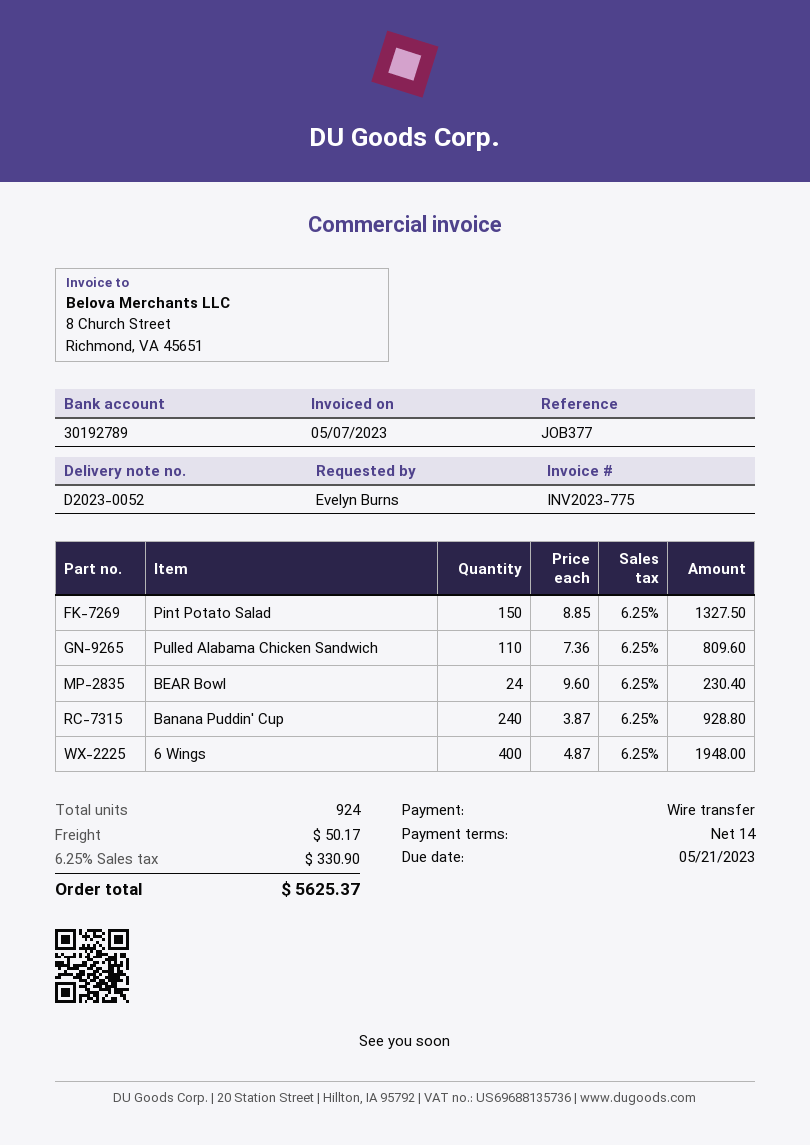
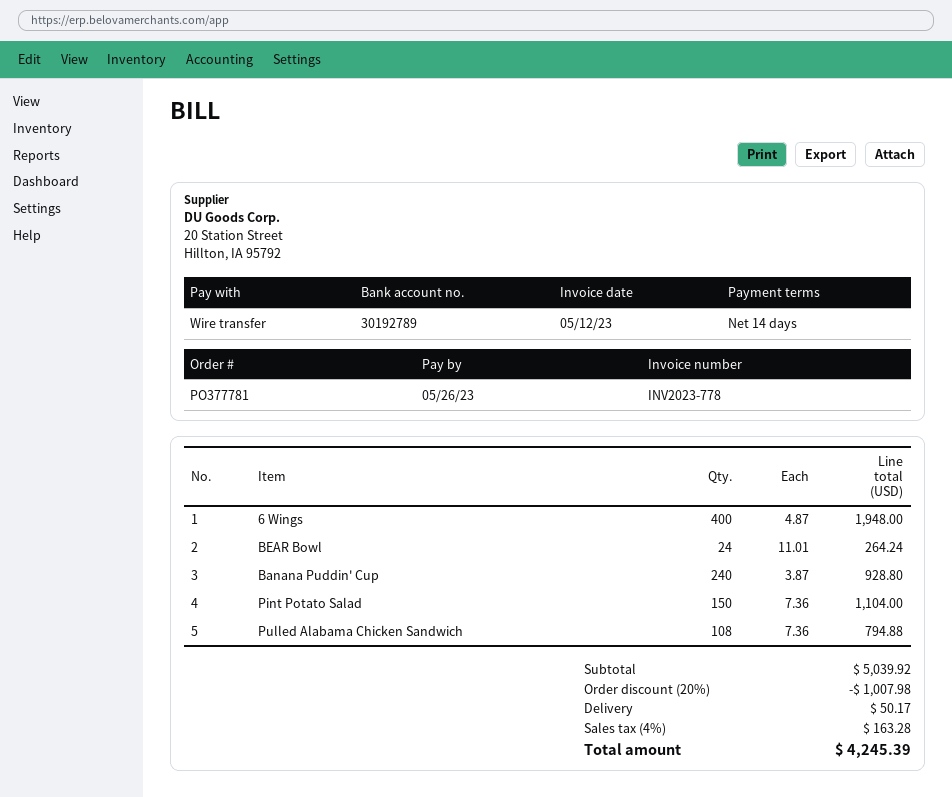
invoice number: INV2023-775 -> INV2023-778
invoice date: 2023-05-07 -> 2023-05-12
due date: 2023-05-21 -> 2023-05-26
Pint Potato Salad: 150 x 8.85 = 1327.50 -> 150 x 7.36 = 1104.00
Pulled Alabama Chicken Sandwich: 110 x 7.36 = 809.60 -> 108 x 7.36 = 794.88
BEAR Bowl: 24 x 9.60 = 230.40 -> 24 x 11.01 = 264.24
discount: none -> 20% = 1007.98
tax: 6.25% = 330.90 -> 4% = 163.28
total: 5625.37 -> 4245.39

